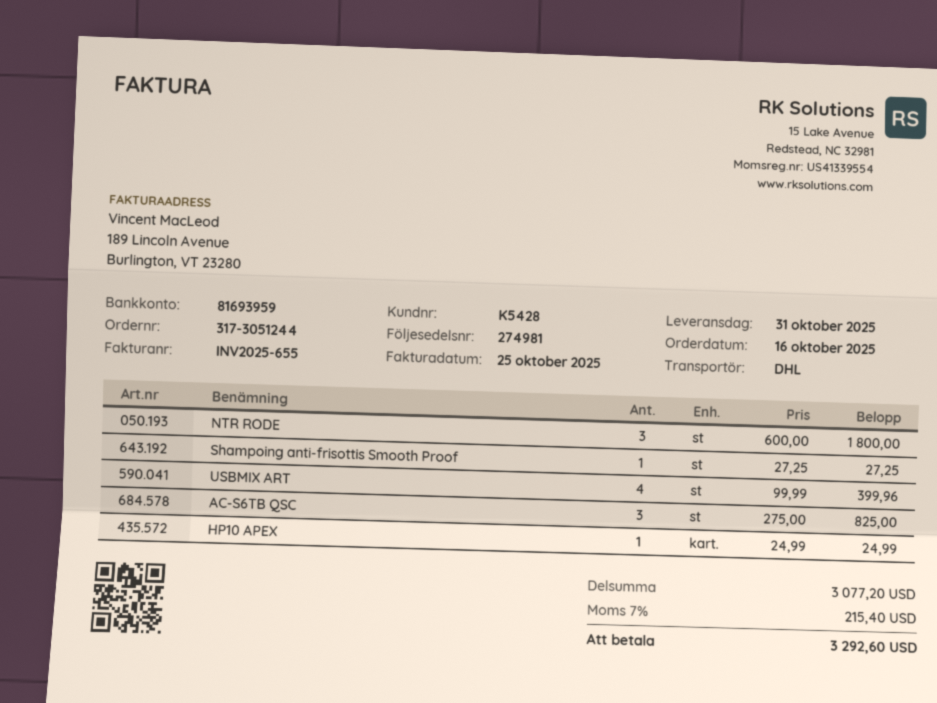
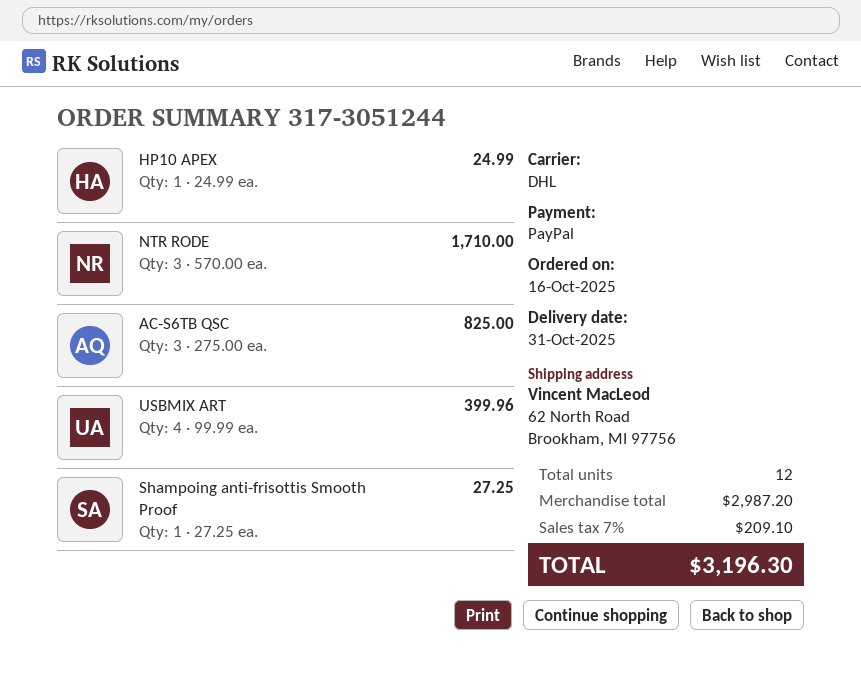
NTR RODE: 3 x 600.00 = 1800.00 -> 3 x 570.00 = 1710.00
subtotal: 3077.20 -> 2987.20
tax: 7% = 215.40 -> 7% = 209.10
total: 3292.60 -> 3196.30

